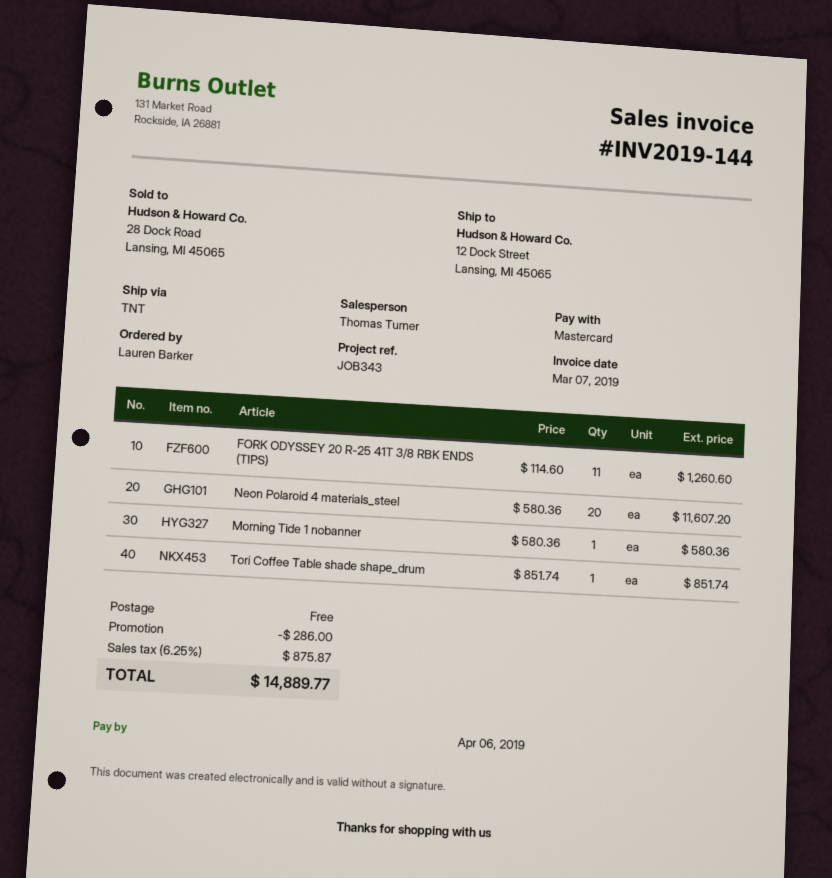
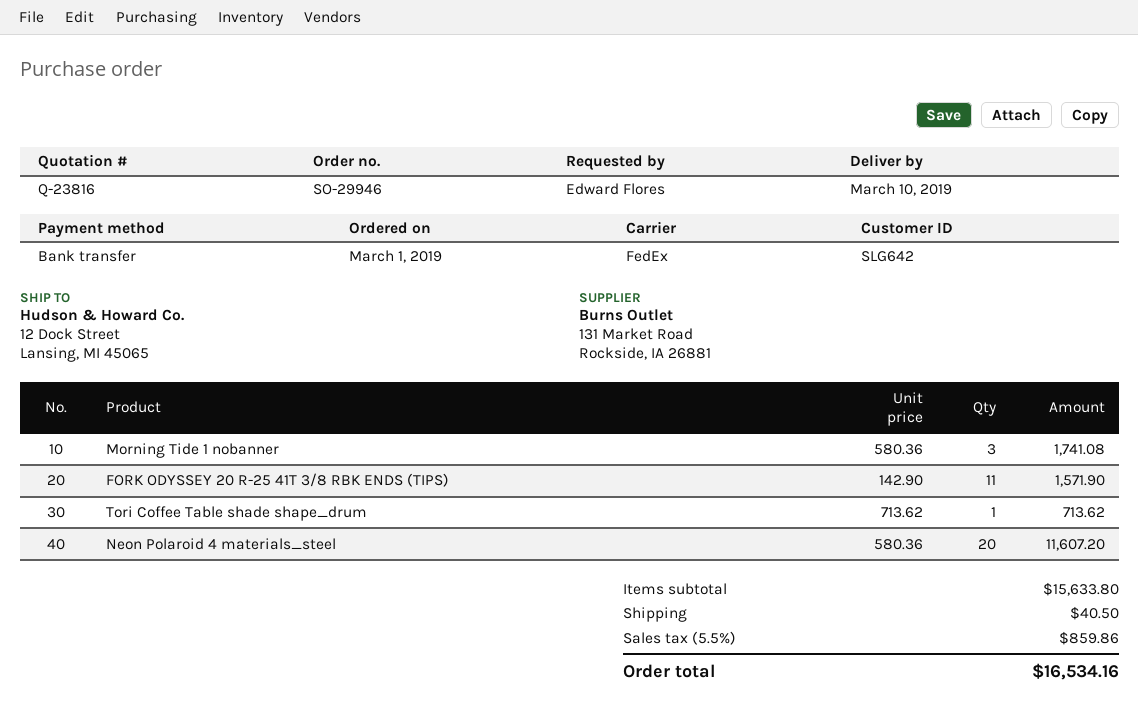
ordered by: Lauren Barker -> Edward Flores
payment method: Mastercard -> bank transfer
shipping method: TNT -> FedEx
FORK ODYSSEY 20 R-25 41T 3/8 RBK ENDS (TIPS): 11 x 114.60 = 1260.60 -> 11 x 142.90 = 1571.90
Morning Tide 1 nobanner: 1 x 580.36 = 580.36 -> 3 x 580.36 = 1741.08
Tori Coffee Table shade shape_drum: 1 x 851.74 = 851.74 -> 1 x 713.62 = 713.62
discount: 286.00 -> none
shipping: 0.00 -> 40.50
tax: 6.25% = 875.87 -> 5.5% = 859.86
total: 14889.77 -> 16534.16

